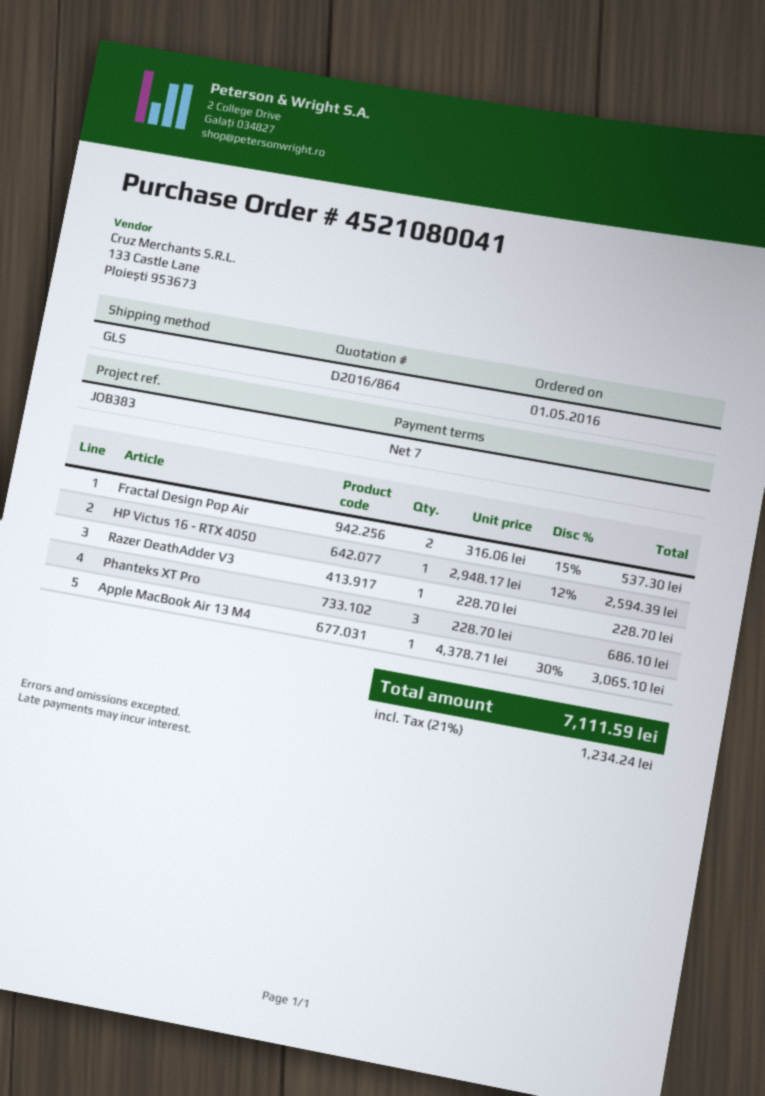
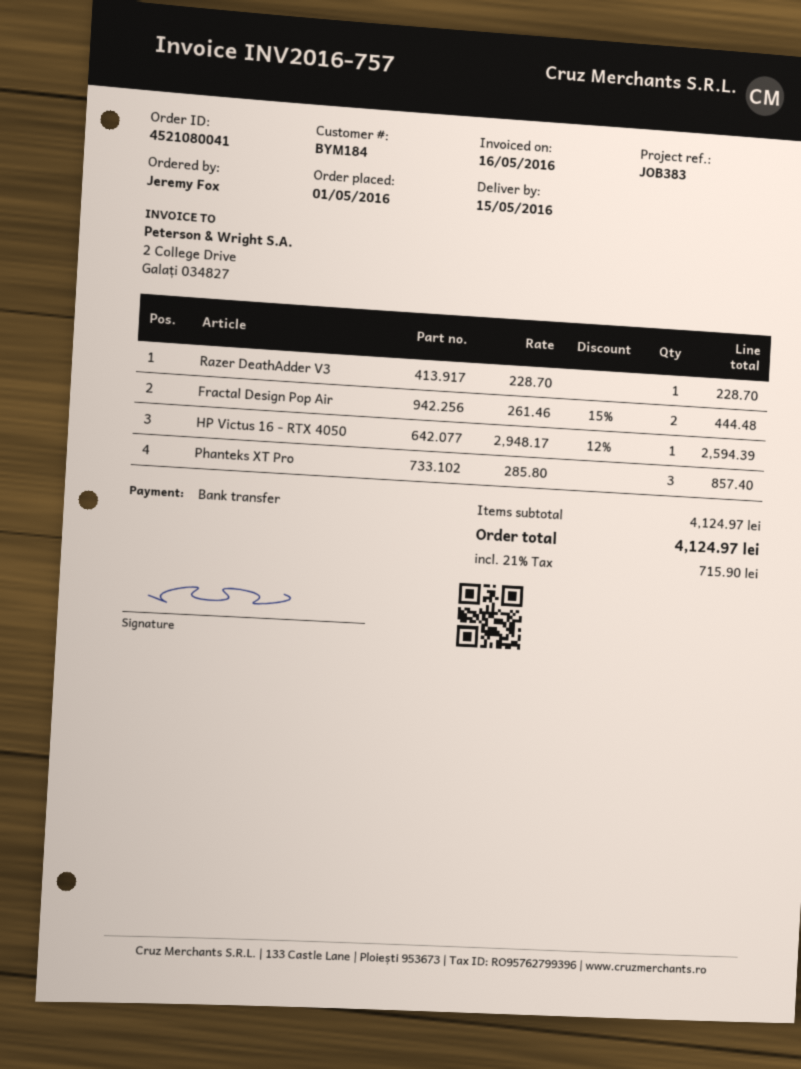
Fractal Design Pop Air: 2 x 316.06 - 15% = 537.30 -> 2 x 261.46 - 15% = 444.48
Phanteks XT Pro: 3 x 228.70 = 686.10 -> 3 x 285.80 = 857.40
Apple MacBook Air 13 M4: 1 x 4378.71 - 30% = 3065.10 -> none
tax: 21% = 1234.24 -> 21% = 715.90
total: 7111.59 -> 4124.97

